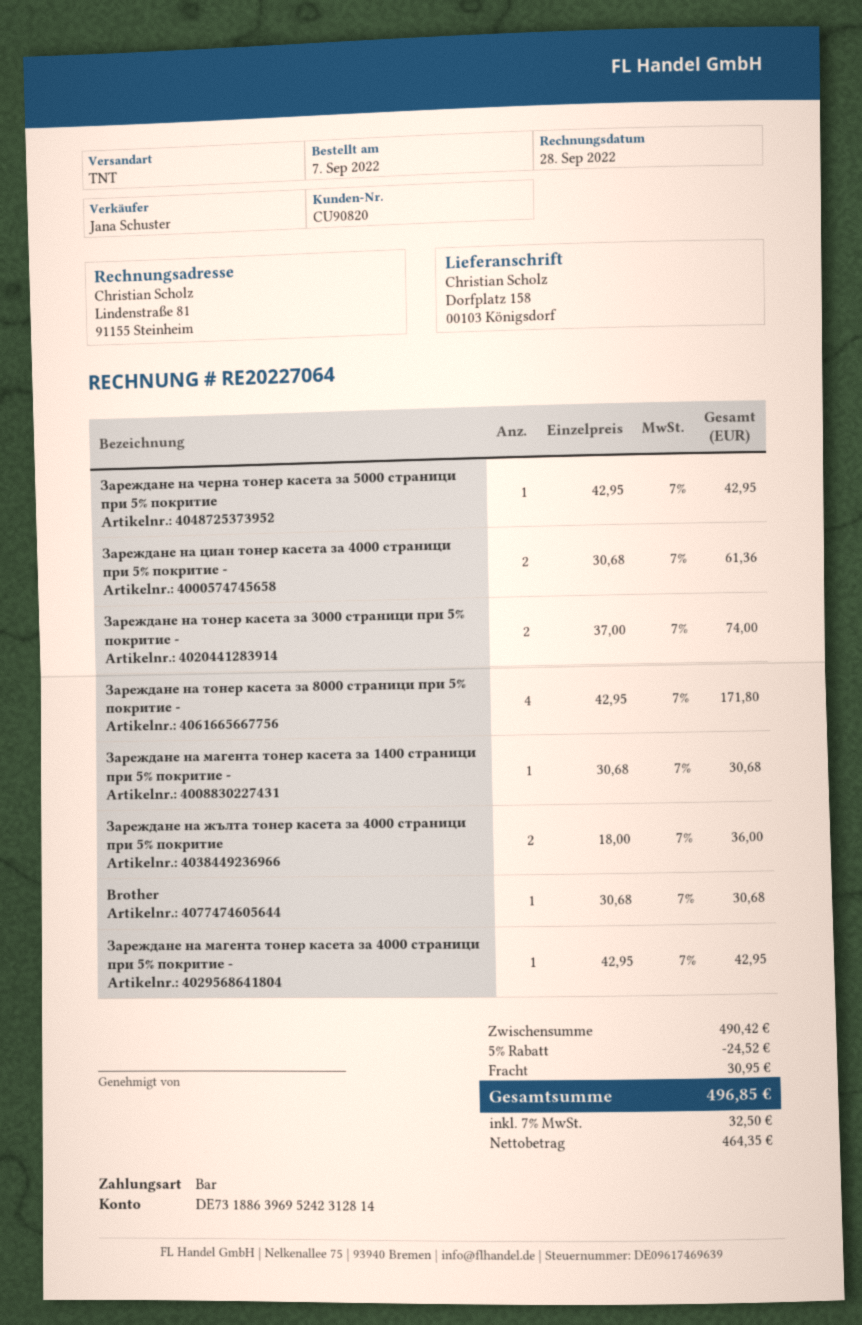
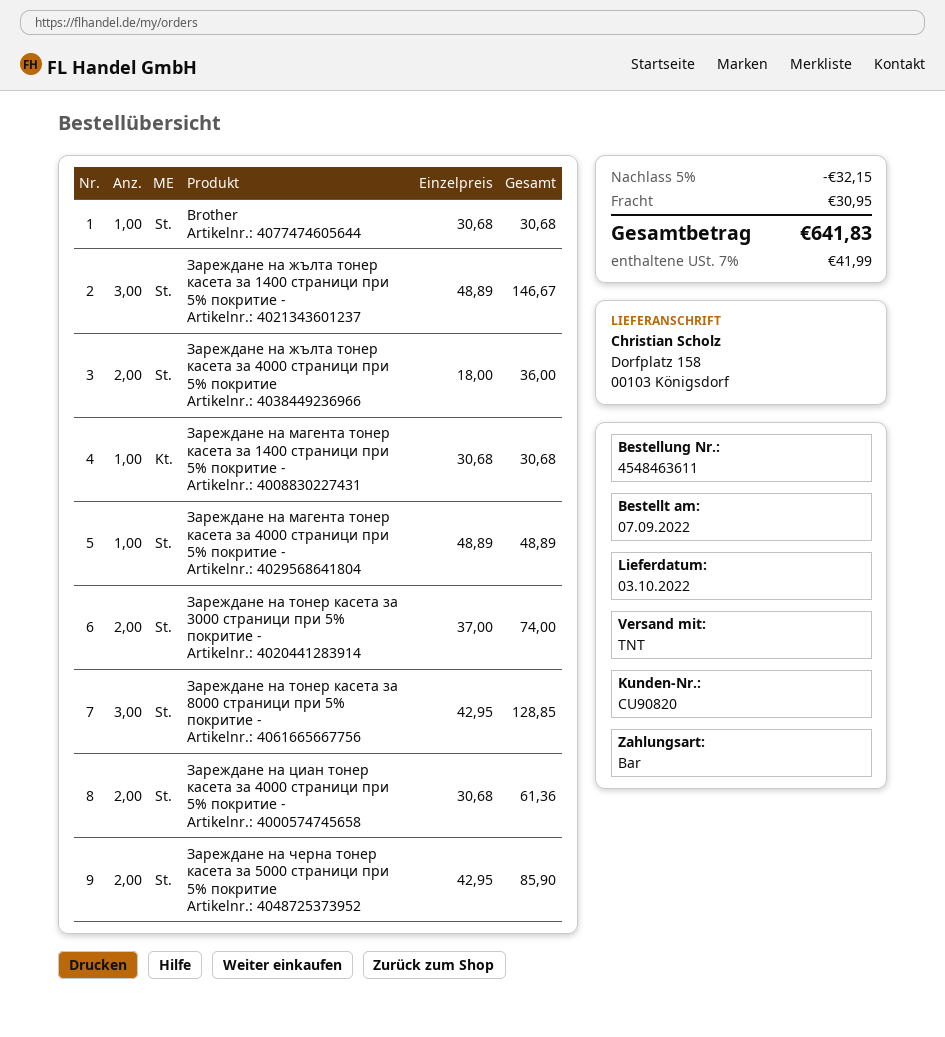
Зареждане на черна тонер касета за 5000 страници при 5% покритие: 1 x 42.95 = 42.95 -> 2 x 42.95 = 85.90
Зареждане на тонер касета за 8000 страници при 5% покритие -: 4 x 42.95 = 171.80 -> 3 x 42.95 = 128.85
Зареждане на магента тонер касета за 4000 страници при 5% покритие -: 1 x 42.95 = 42.95 -> 1 x 48.89 = 48.89
Зареждане на жълта тонер касета за 1400 страници при 5% покритие -: none -> 3 x 48.89 = 146.67
discount: 5% = 24.52 -> 5% = 32.15
tax: 7% = 32.50 -> 7% = 41.99
total: 496.85 -> 641.83

